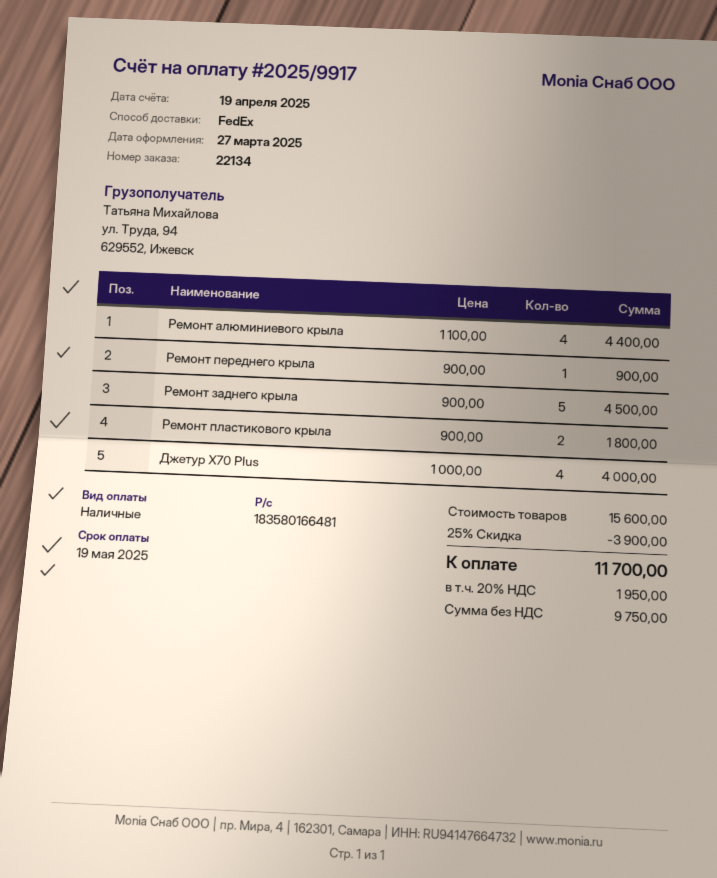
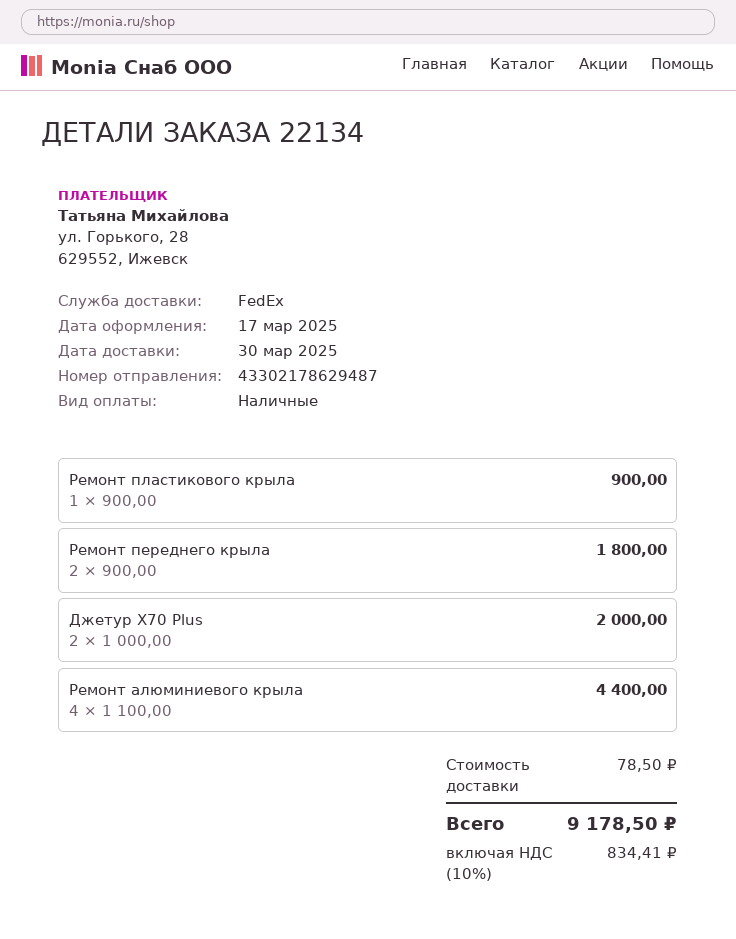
order date: 2025-03-27 -> 2025-03-17
Ремонт переднего крыла: 1 x 900.00 = 900.00 -> 2 x 900.00 = 1800.00
Ремонт заднего крыла: 5 x 900.00 = 4500.00 -> none
Ремонт пластикового крыла: 2 x 900.00 = 1800.00 -> 1 x 900.00 = 900.00
Джетур X70 Plus: 4 x 1000.00 = 4000.00 -> 2 x 1000.00 = 2000.00
discount: 25% = 3900.00 -> none
shipping: none -> 78.50
tax: 20% = 1950.00 -> 10% = 834.41
total: 11700.00 -> 9178.50

